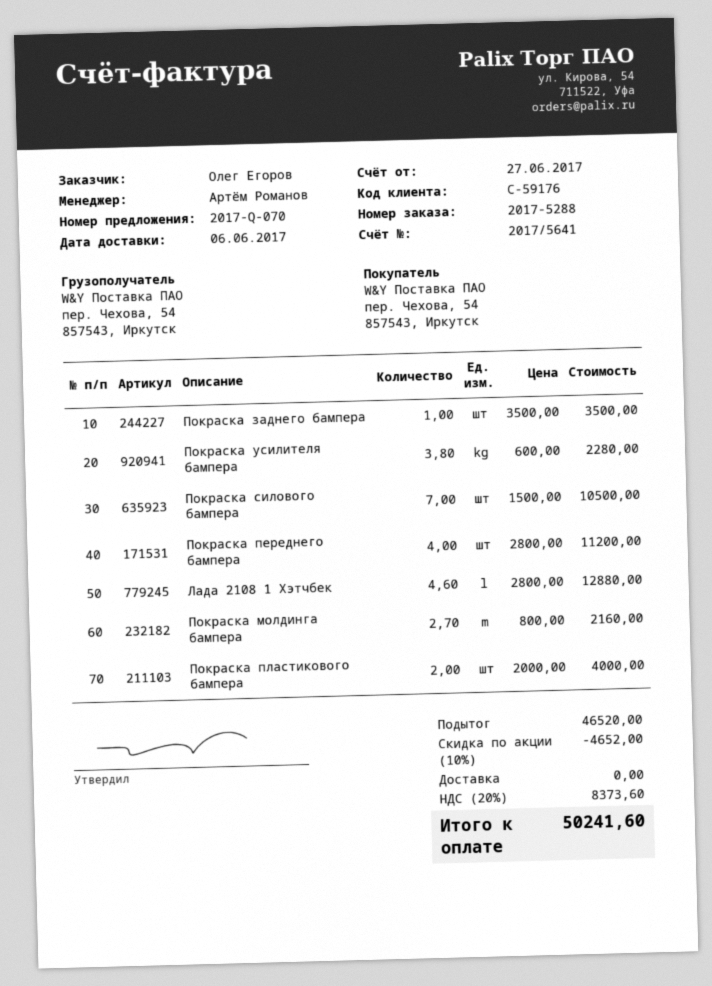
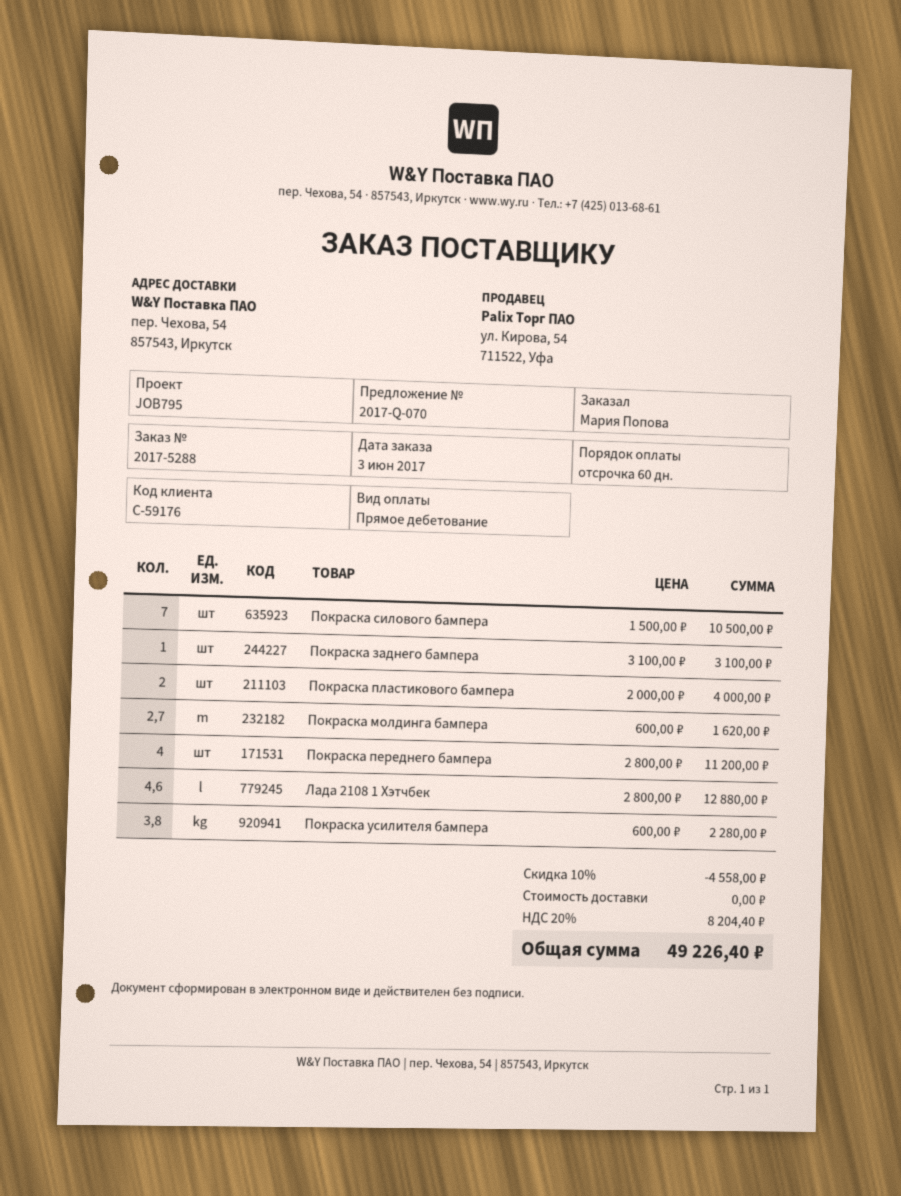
ordered by: Олег Егоров -> Мария Попова
Покраска заднего бампера: 1 x 3500.00 = 3500.00 -> 1 x 3100.00 = 3100.00
Покраска молдинга бампера: 2.7 x 800.00 = 2160.00 -> 2.7 x 600.00 = 1620.00
discount: 10% = 4652.00 -> 10% = 4558.00
tax: 20% = 8373.60 -> 20% = 8204.40
total: 50241.60 -> 49226.40

